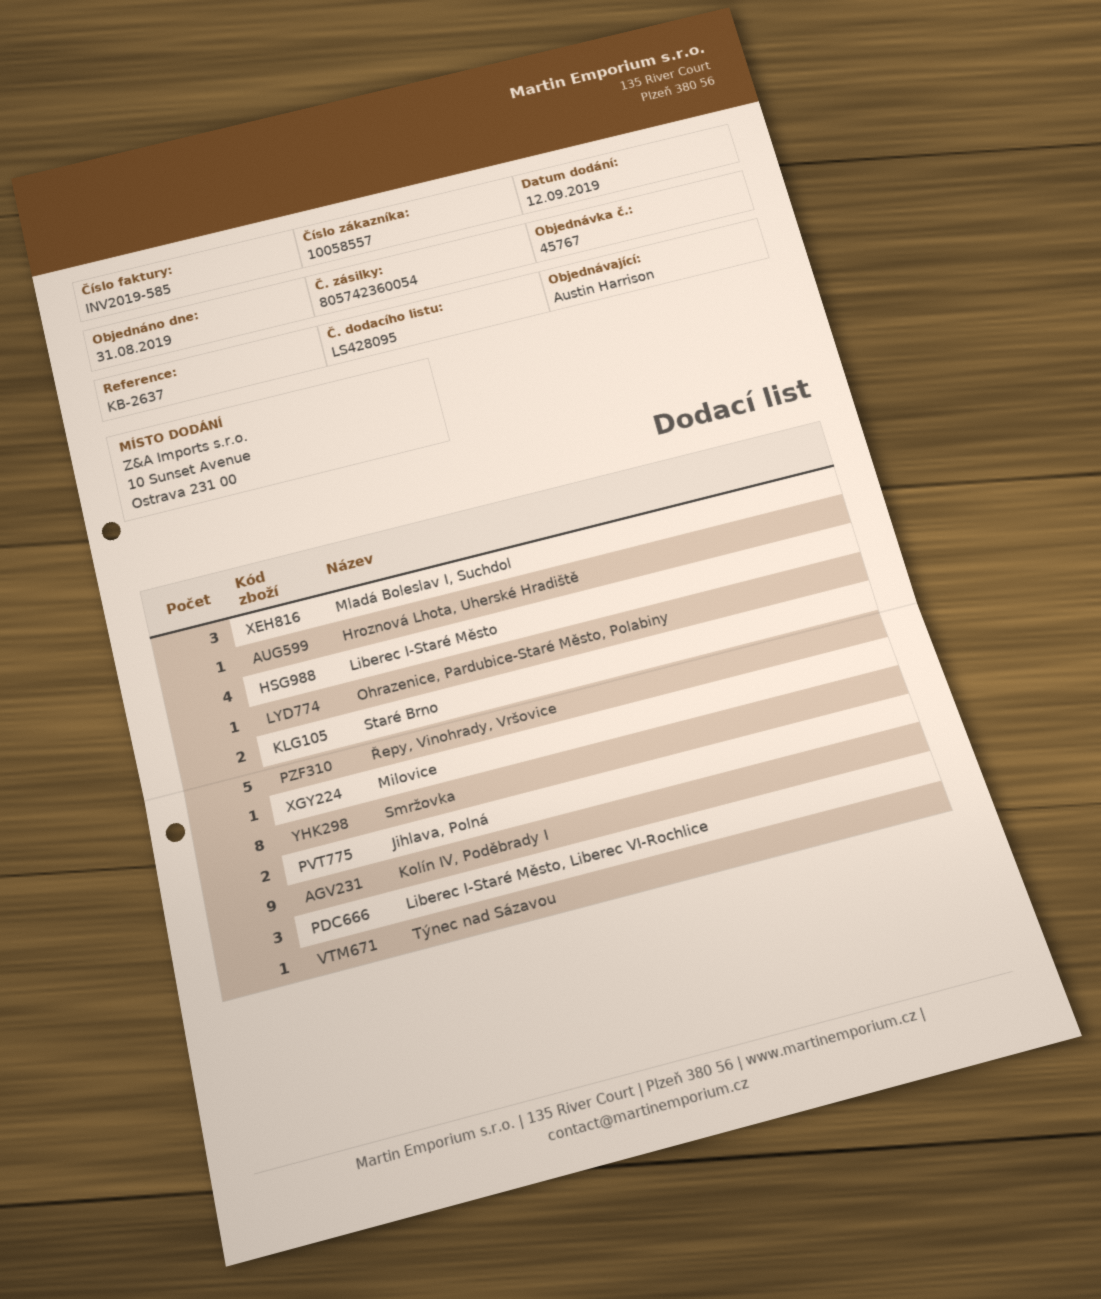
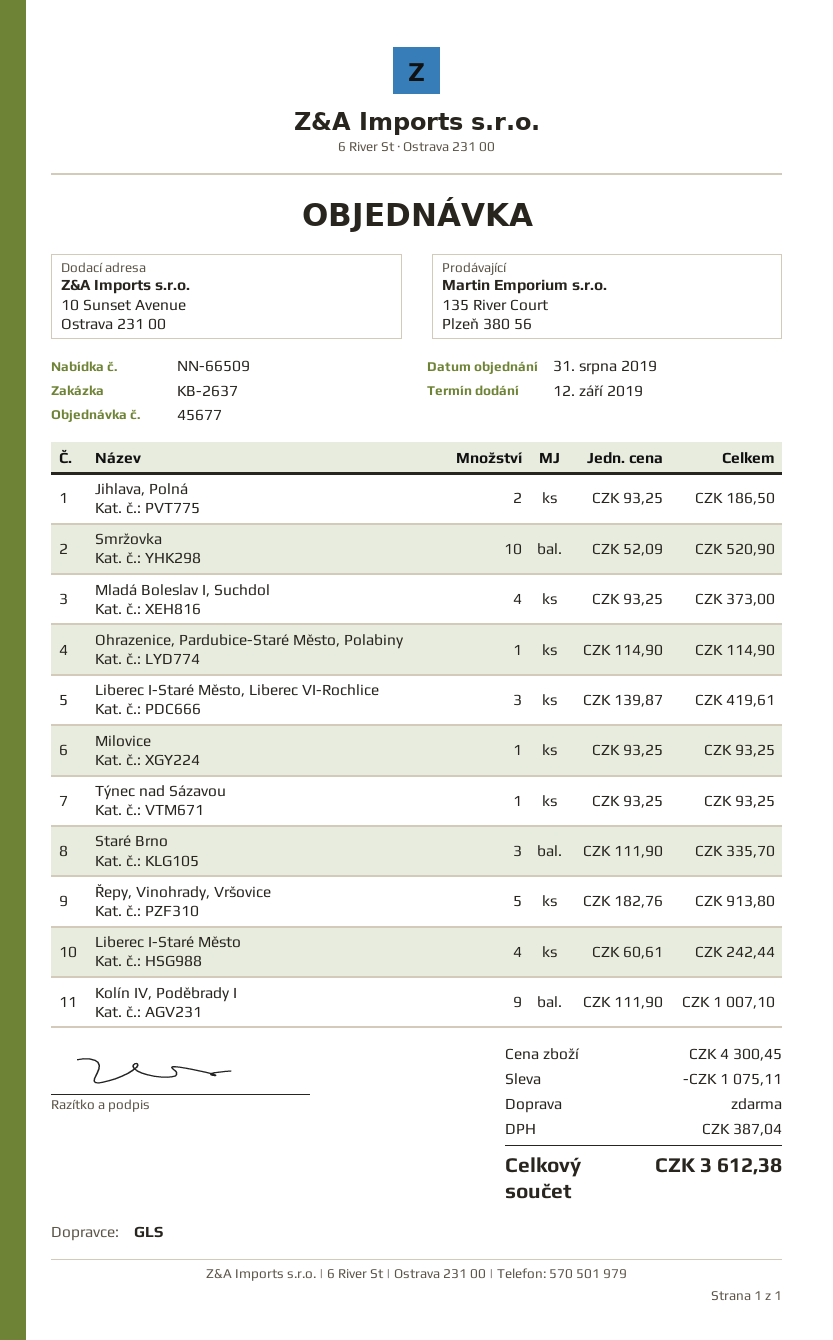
order number: 45767 -> 45677
Mladá Boleslav I, Suchdol: 3 -> 4
Hroznová Lhota, Uherské Hradiště: 1 -> none
Staré Brno: 2 -> 3
Smržovka: 8 -> 10

